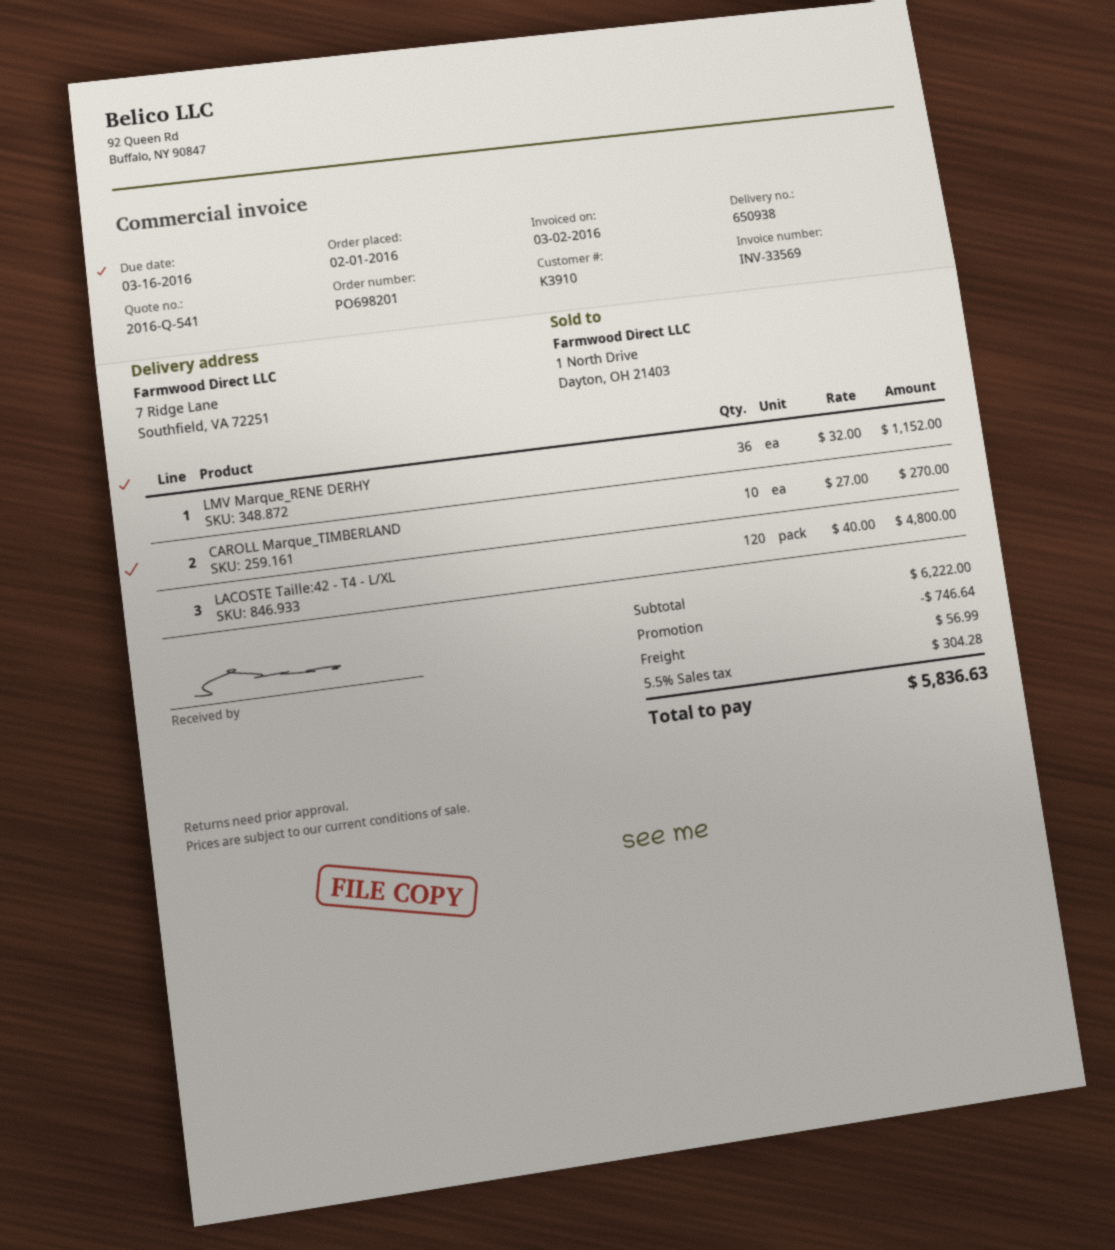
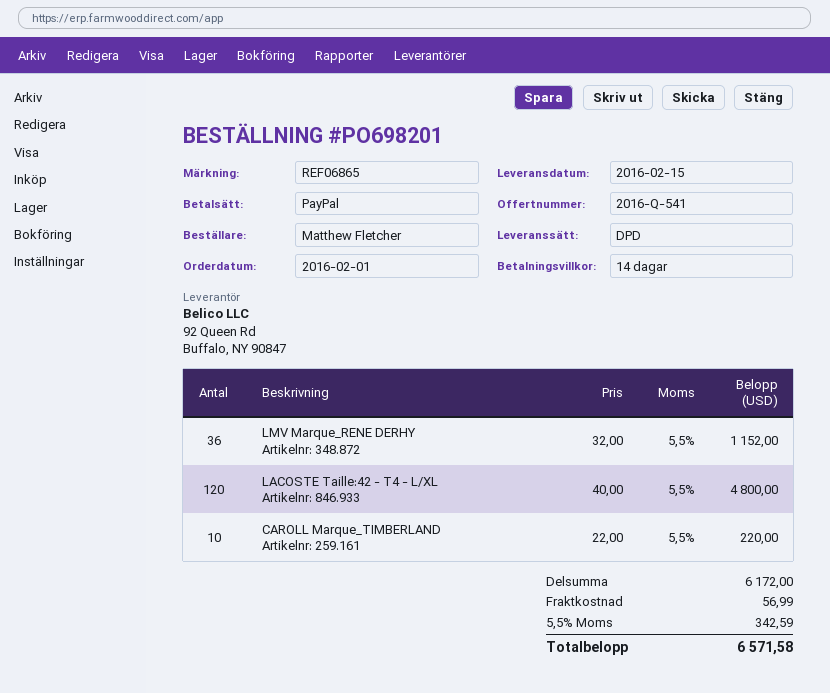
CAROLL Marque_TIMBERLAND: 10 x 27.00 = 270.00 -> 10 x 22.00 = 220.00
subtotal: 6222.00 -> 6172.00
discount: 746.64 -> none
tax: 5.5% = 304.28 -> 5.5% = 342.59
total: 5836.63 -> 6571.58

